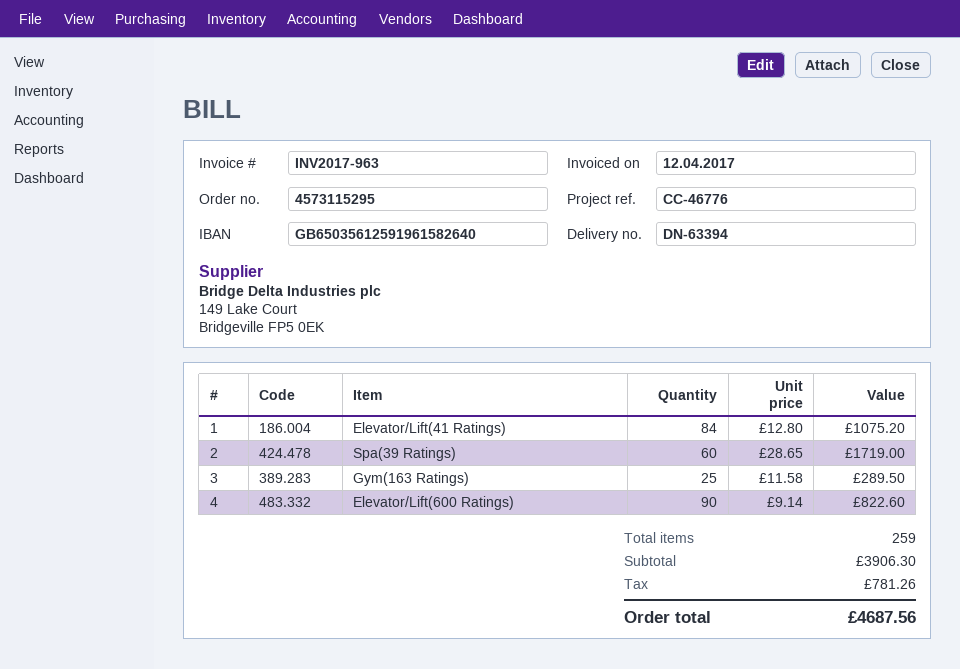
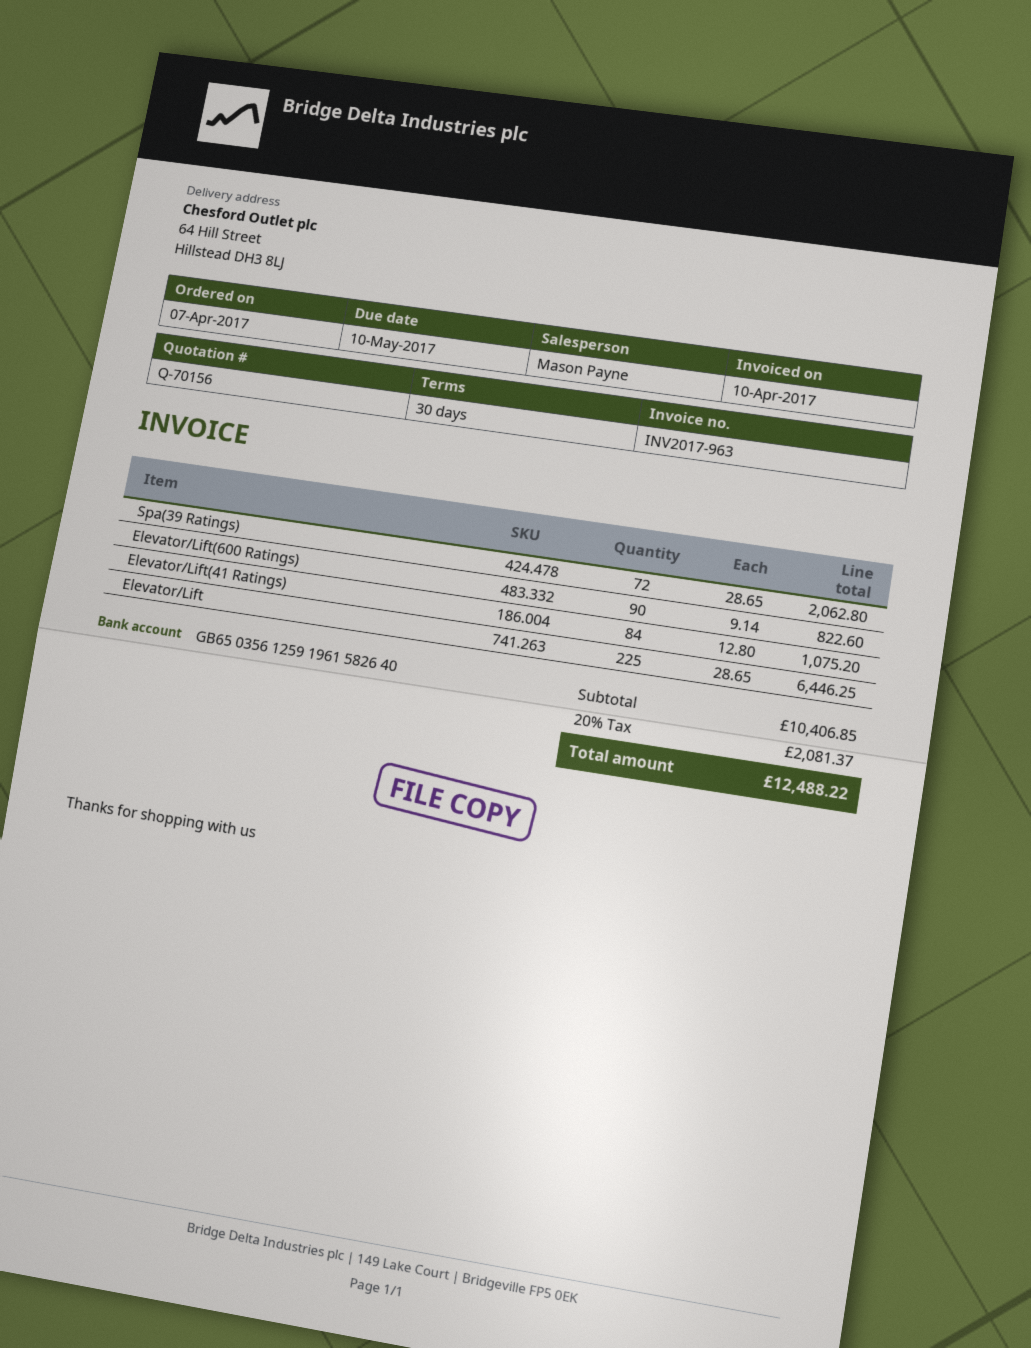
invoice date: 2017-04-12 -> 2017-04-10
Spa(39 Ratings): 60 x 28.65 = 1719.00 -> 72 x 28.65 = 2062.80
Gym(163 Ratings): 25 x 11.58 = 289.50 -> none
Elevator/Lift: none -> 225 x 28.65 = 6446.25
subtotal: 3906.30 -> 10406.85
tax: 781.26 -> 2081.37
total: 4687.56 -> 12488.22

